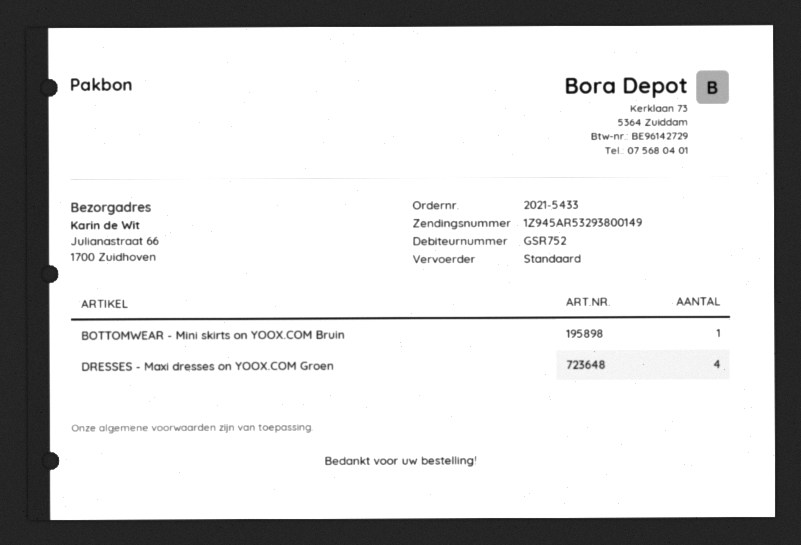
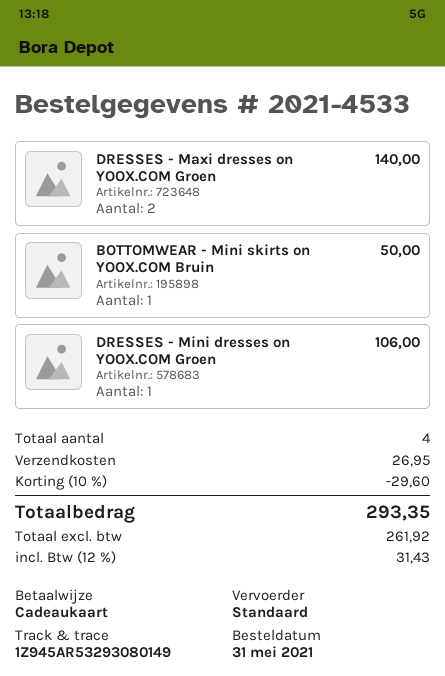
order number: 2021-5433 -> 2021-4533
tracking number: 1Z945AR53293800149 -> 1Z945AR53293080149
DRESSES - Maxi dresses on YOOX.COM Groen: 4 -> 2
DRESSES - Mini dresses on YOOX.COM Groen: none -> 1

